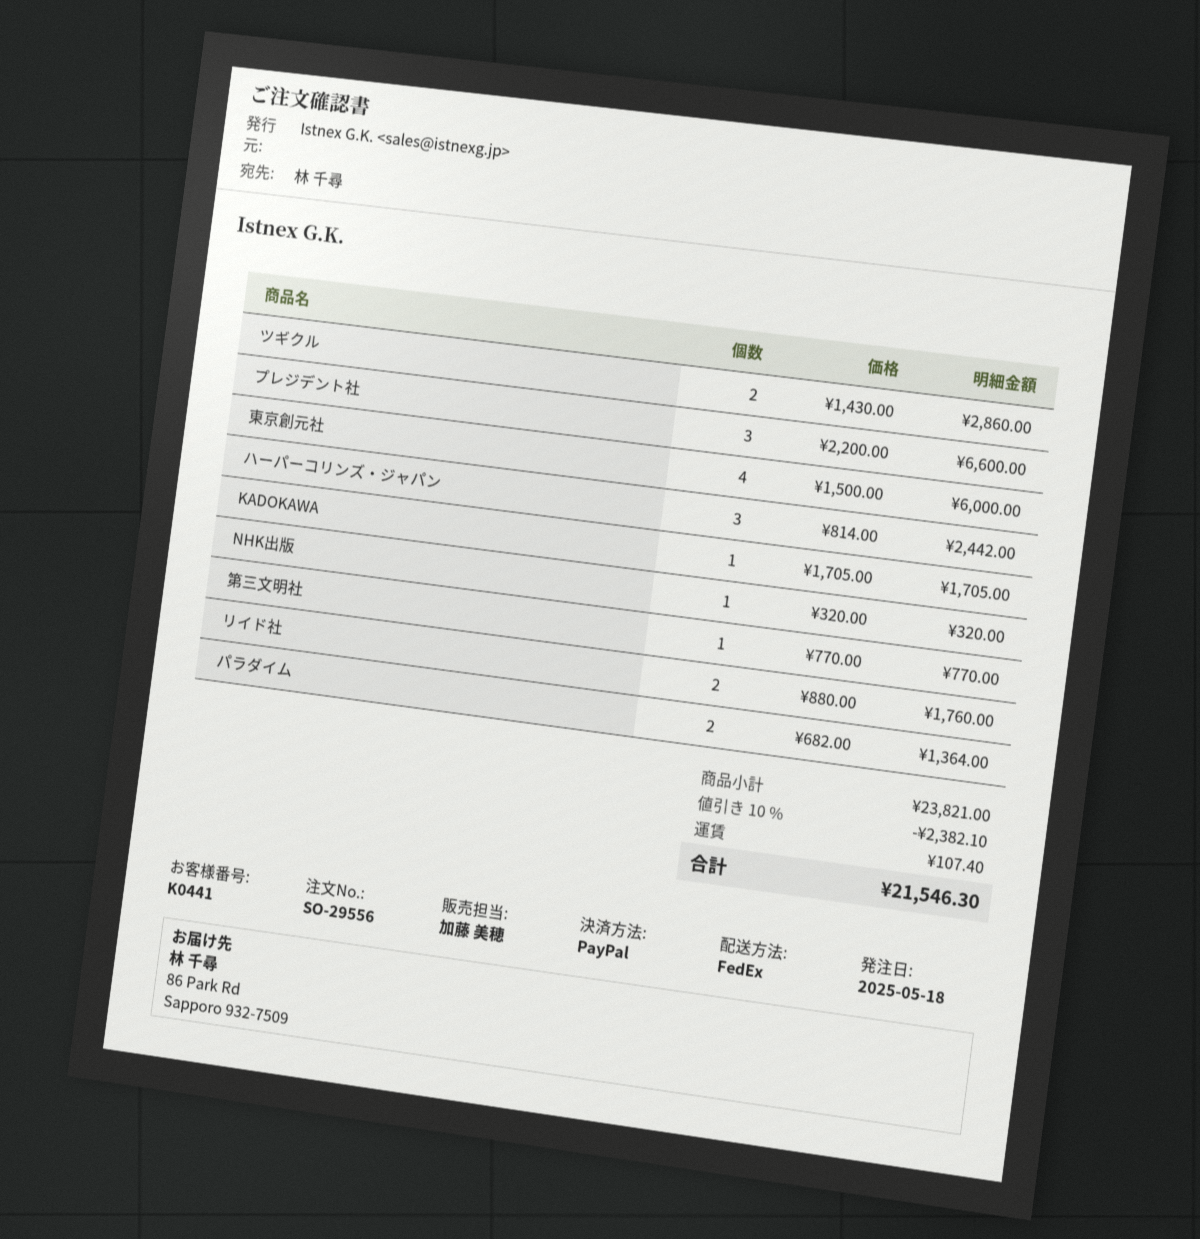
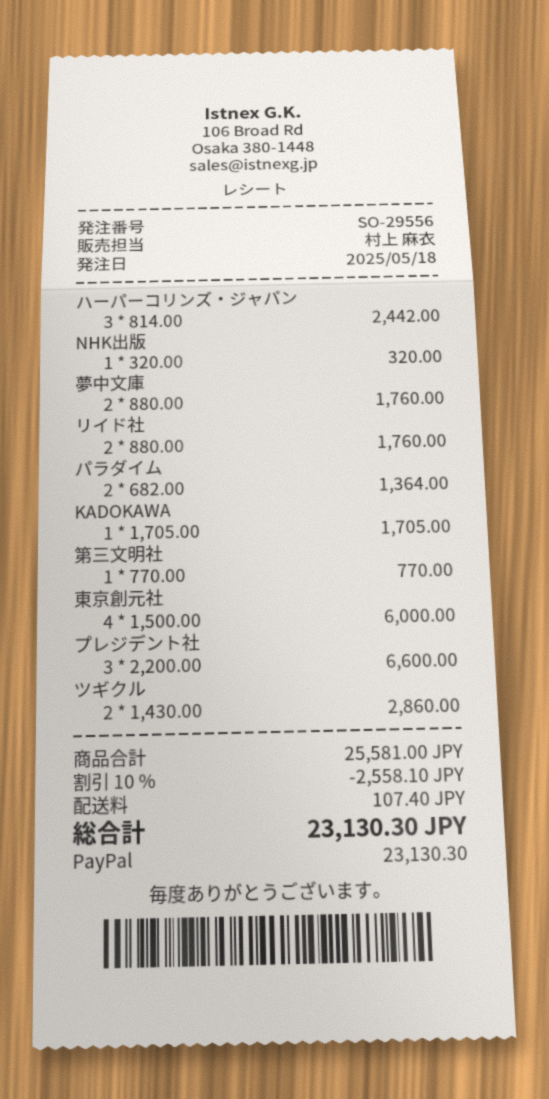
sales rep: 加藤 美穂 -> 村上 麻衣
夢中文庫: none -> 2 x 880.00 = 1760.00
subtotal: 23821.00 -> 25581.00
discount: 10% = 2382.10 -> 10% = 2558.10
total: 21546.30 -> 23130.30

